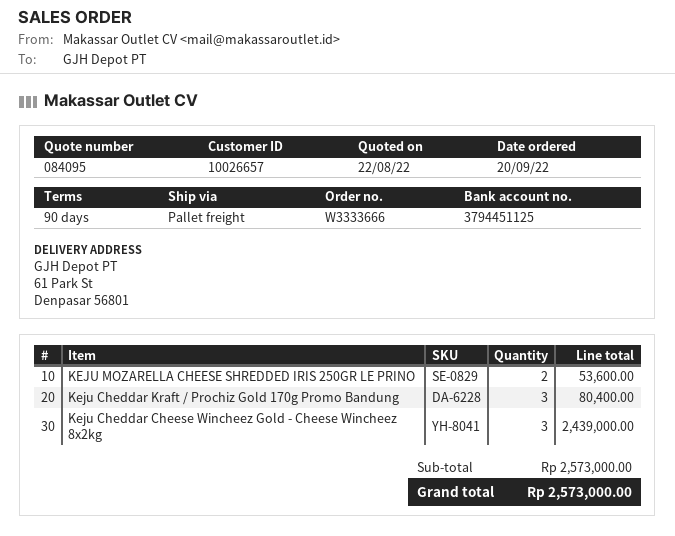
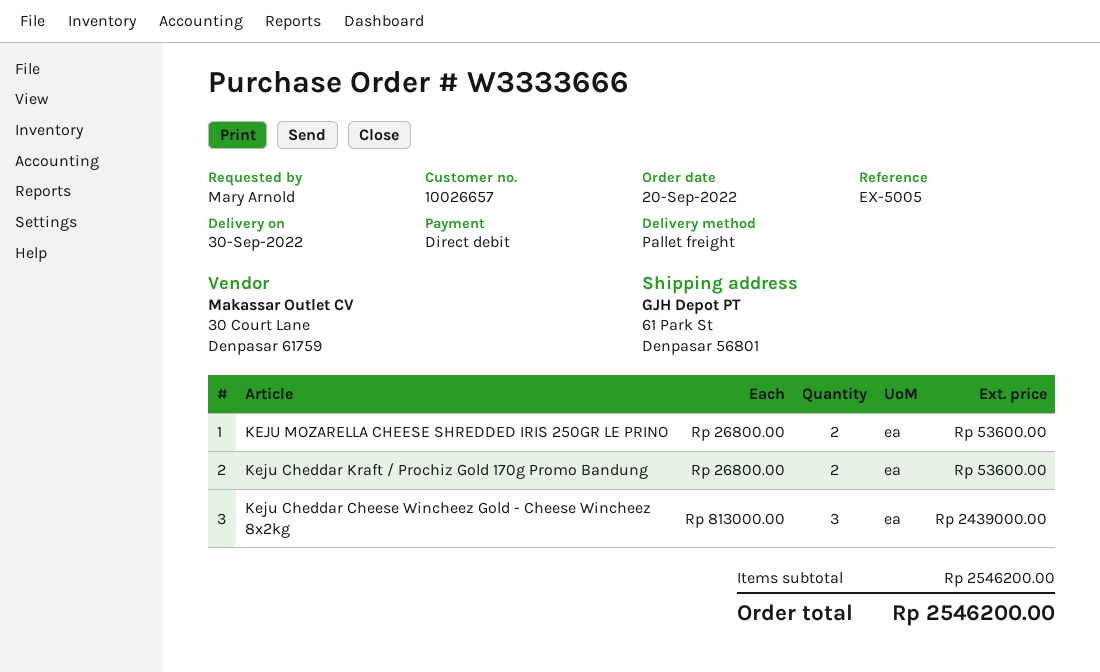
Keju Cheddar Kraft / Prochiz Gold 170g Promo Bandung: 3 for 80400.00 -> 2 for 53600.00
subtotal: 2573000.00 -> 2546200.00
total: 2573000.00 -> 2546200.00

